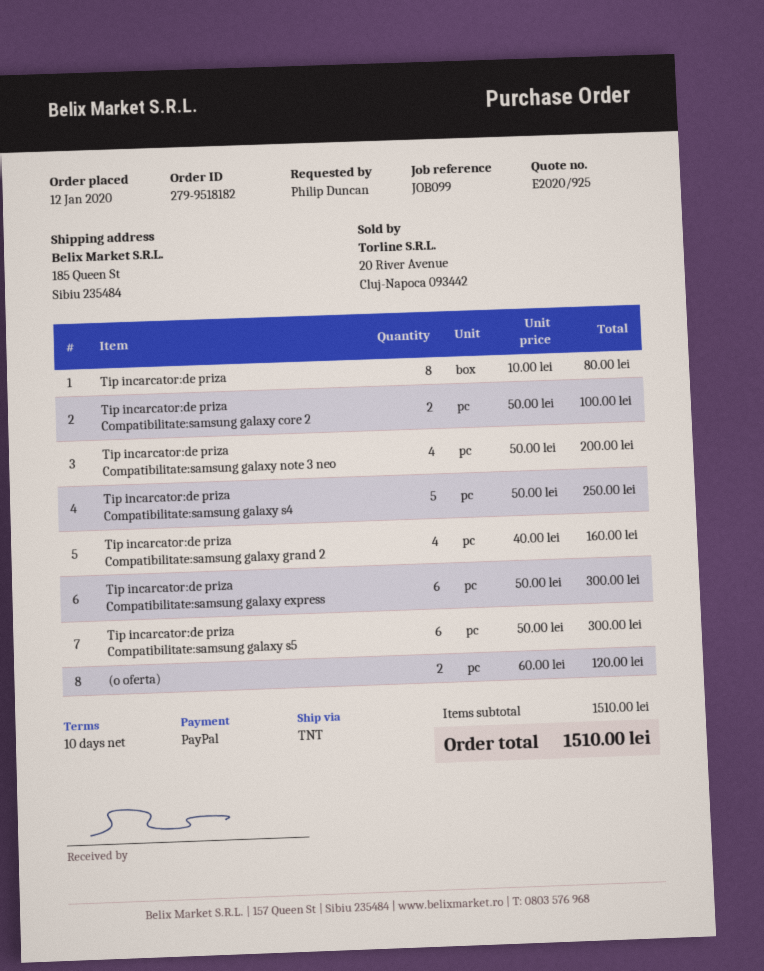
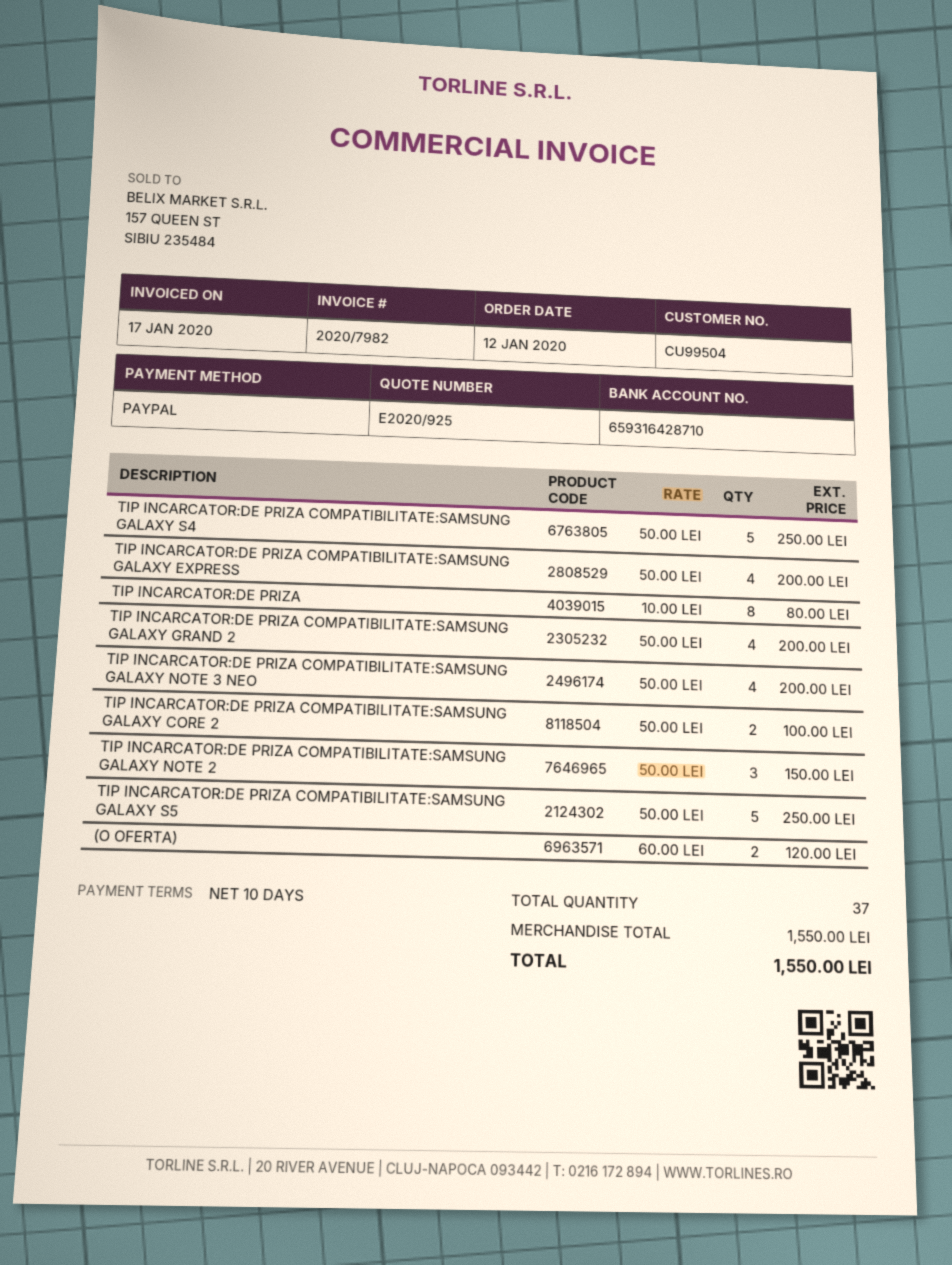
Tip incarcator:de priza Compatibilitate:samsung galaxy grand 2: 4 x 40.00 = 160.00 -> 4 x 50.00 = 200.00
Tip incarcator:de priza Compatibilitate:samsung galaxy express: 6 x 50.00 = 300.00 -> 4 x 50.00 = 200.00
Tip incarcator:de priza Compatibilitate:samsung galaxy s5: 6 x 50.00 = 300.00 -> 5 x 50.00 = 250.00
TIP INCARCATOR:DE PRIZA COMPATIBILITATE:SAMSUNG GALAXY NOTE 2: none -> 3 x 50.00 = 150.00
subtotal: 1510.00 -> 1550.00
total: 1510.00 -> 1550.00

